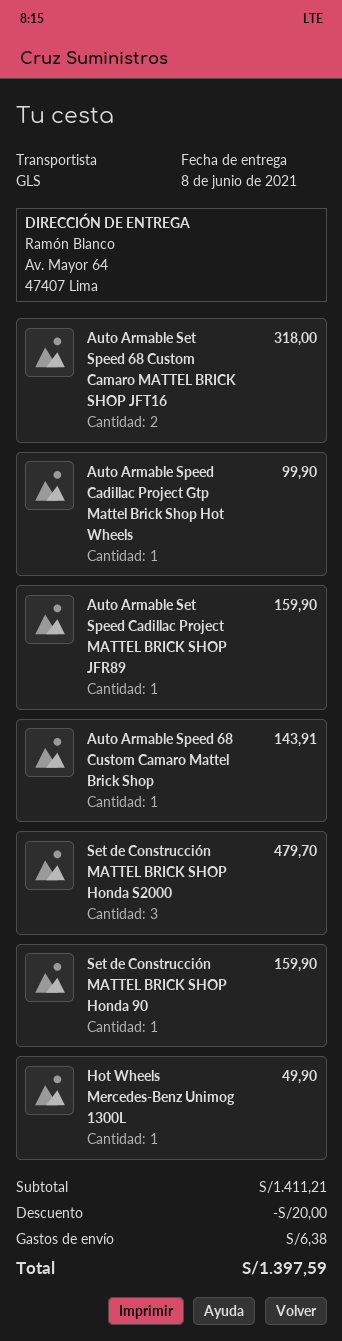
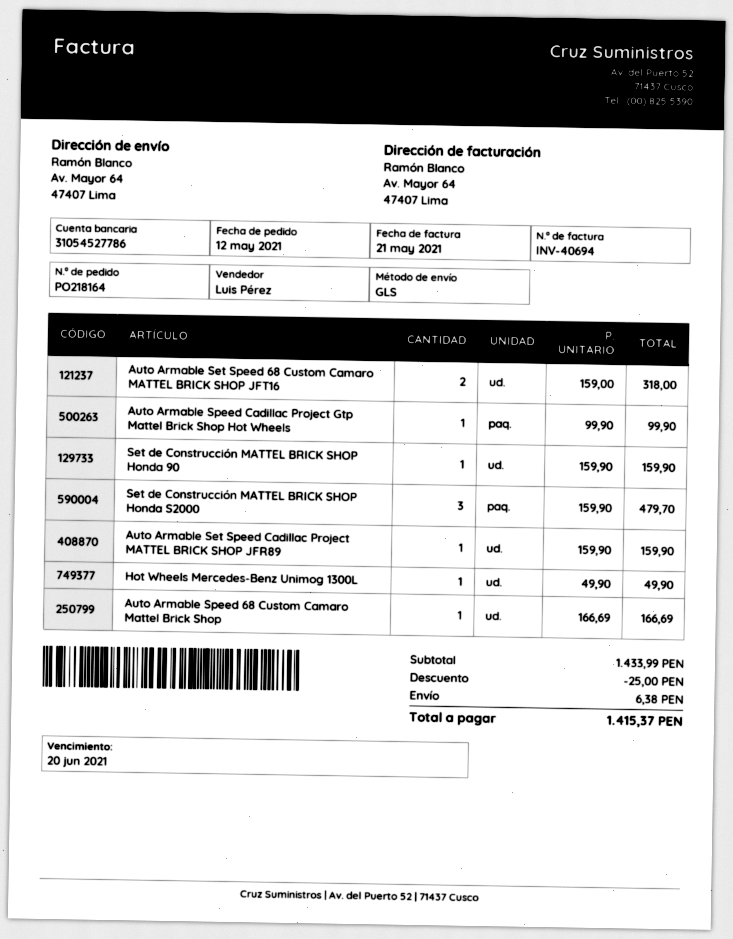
Auto Armable Speed 68 Custom Camaro Mattel Brick Shop: 1 for 143.91 -> 1 for 166.69
subtotal: 1411.21 -> 1433.99
discount: 20.00 -> 25.00
total: 1397.59 -> 1415.37

